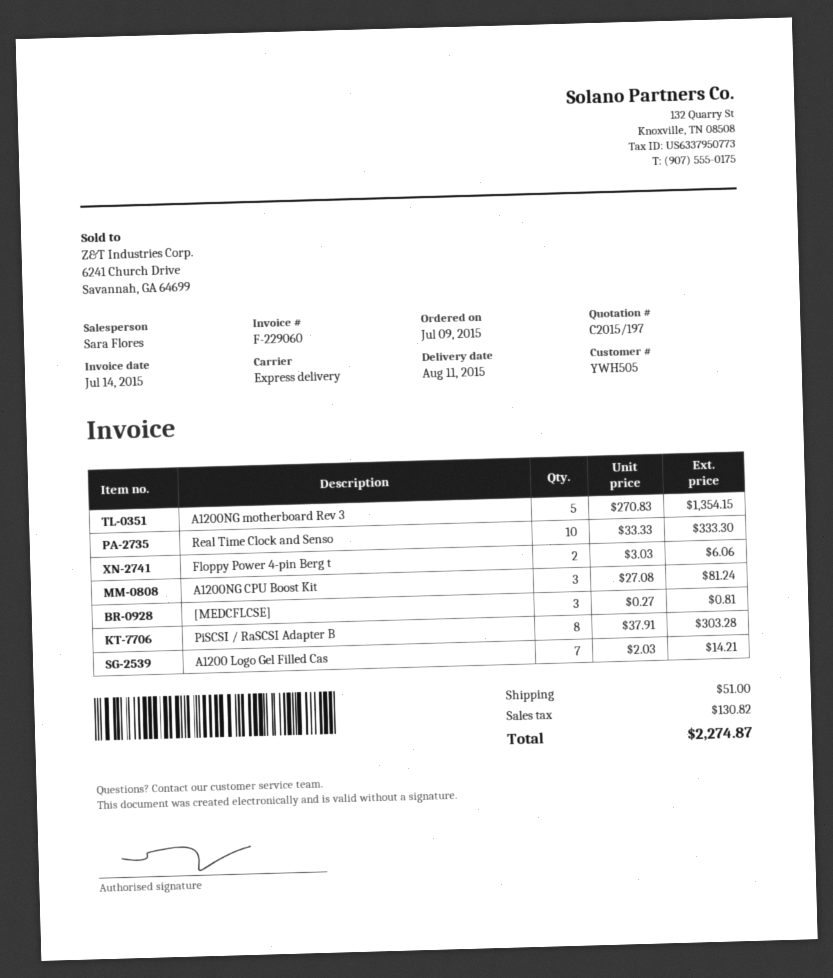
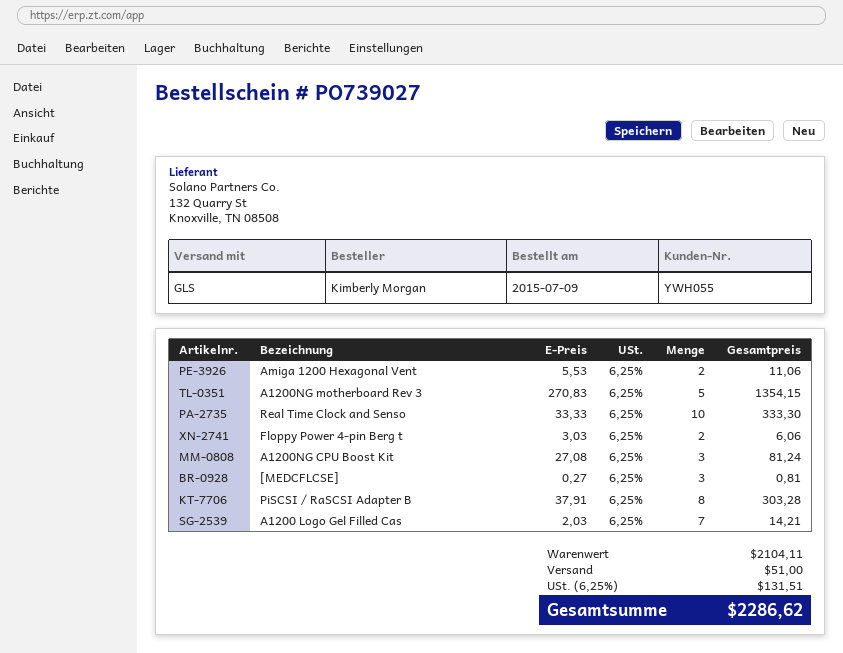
customer number: YWH505 -> YWH055
shipping method: express -> GLS
Amiga 1200 Hexagonal Vent: none -> 2 x 5.53 = 11.06
tax: 130.82 -> 131.51
total: 2274.87 -> 2286.62

